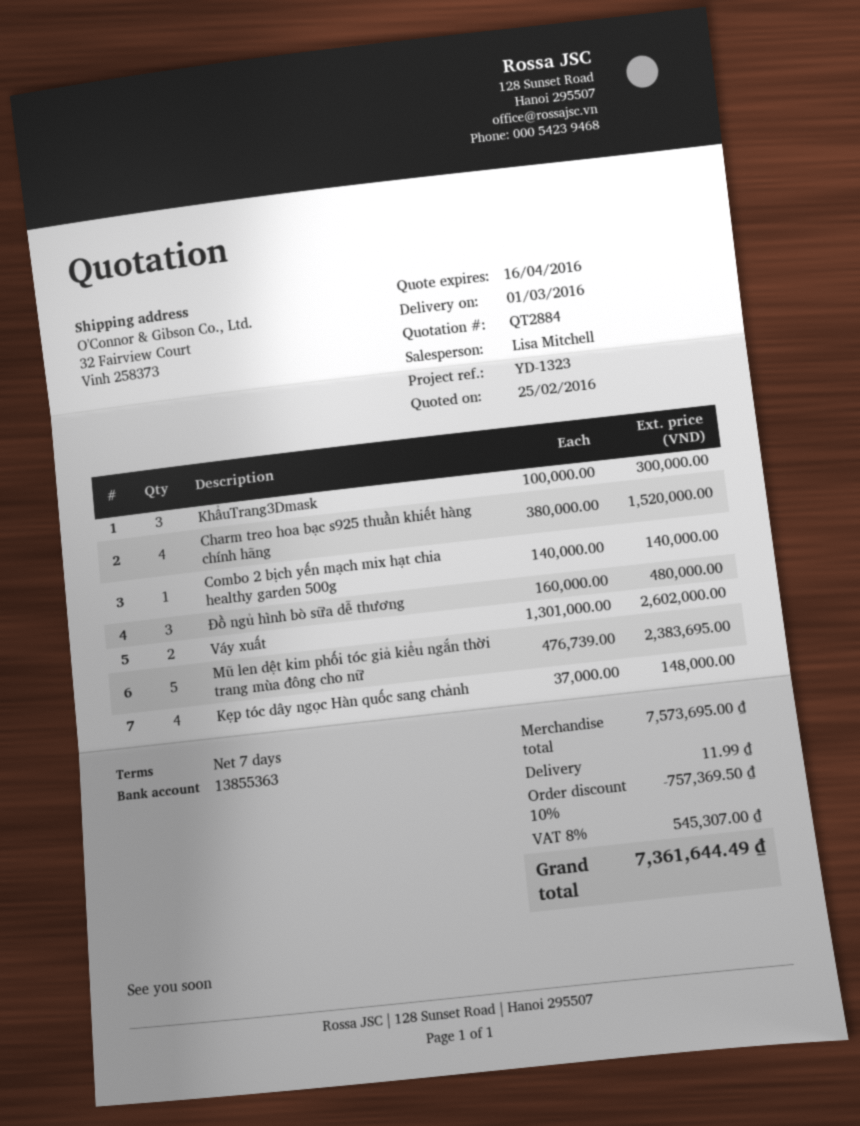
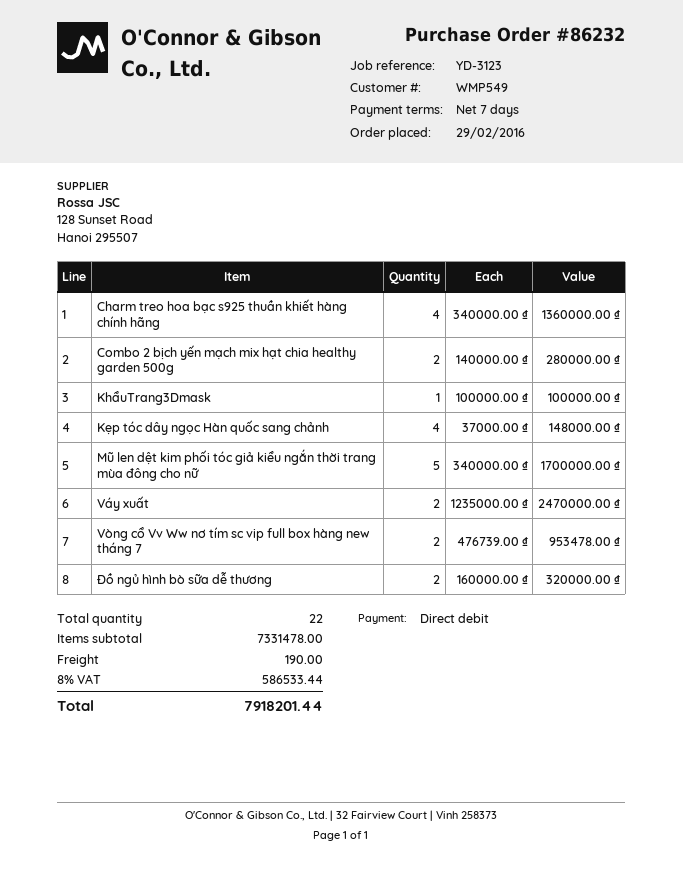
reference: YD-1323 -> YD-3123
KhẩuTrang3Dmask: 3 x 100000.00 = 300000.00 -> 1 x 100000.00 = 100000.00
Charm treo hoa bạc s925 thuần khiết hàng chính hãng: 4 x 380000.00 = 1520000.00 -> 4 x 340000.00 = 1360000.00
Combo 2 bịch yến mạch mix hạt chia healthy garden 500g: 1 x 140000.00 = 140000.00 -> 2 x 140000.00 = 280000.00
Đồ ngủ hình bò sữa dễ thương: 3 x 160000.00 = 480000.00 -> 2 x 160000.00 = 320000.00
Váy xuất: 2 x 1301000.00 = 2602000.00 -> 2 x 1235000.00 = 2470000.00
Mũ len dệt kim phối tóc giả kiểu ngắn thời trang mùa đông cho nữ: 5 x 476739.00 = 2383695.00 -> 5 x 340000.00 = 1700000.00
Vòng cổ Vv Ww nơ tím sc vip full box hàng new tháng 7: none -> 2 x 476739.00 = 953478.00
subtotal: 7573695.00 -> 7331478.00
discount: 10% = 757369.50 -> none
shipping: 11.99 -> 190.00
tax: 8% = 545307.00 -> 8% = 586533.44
total: 7361644.49 -> 7918201.44

